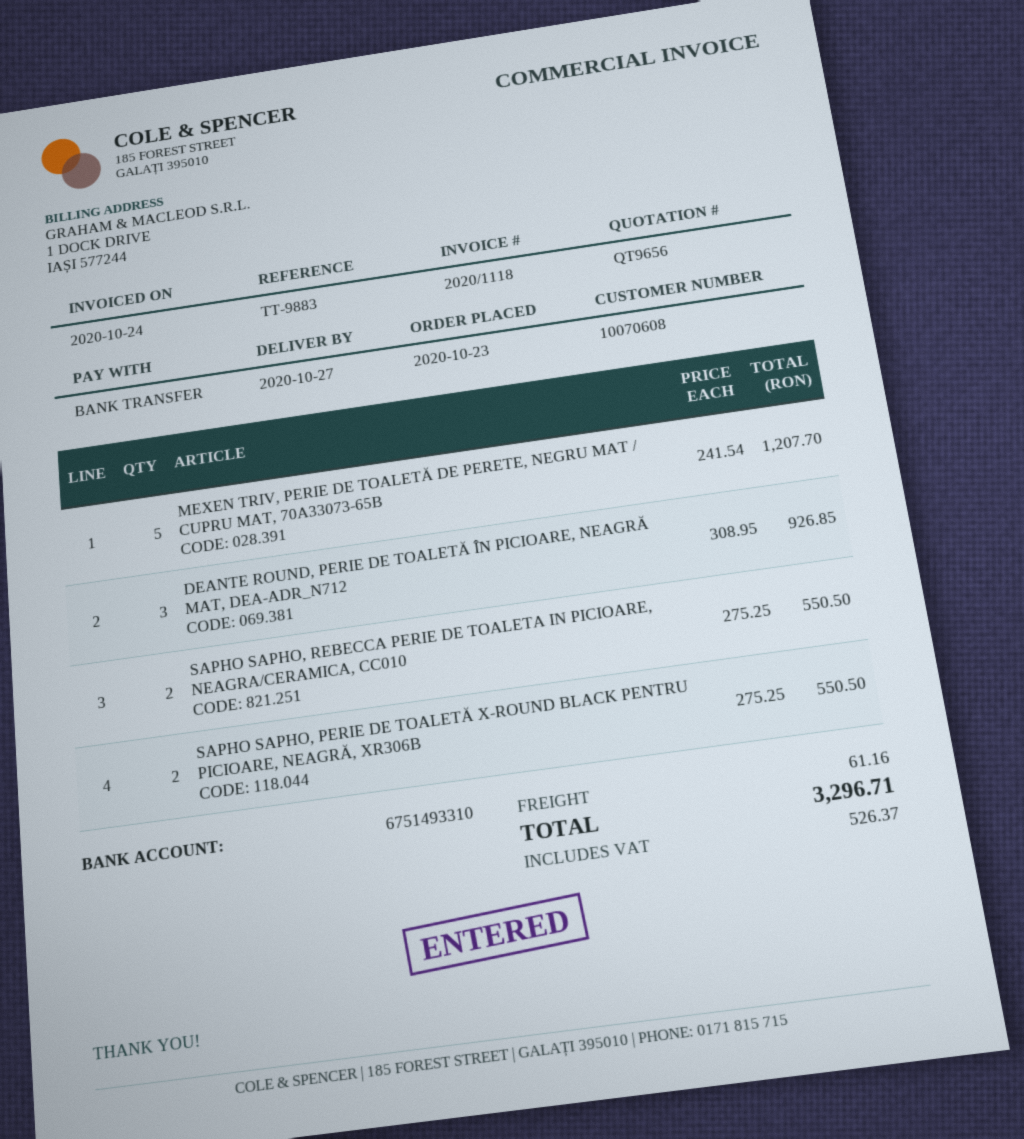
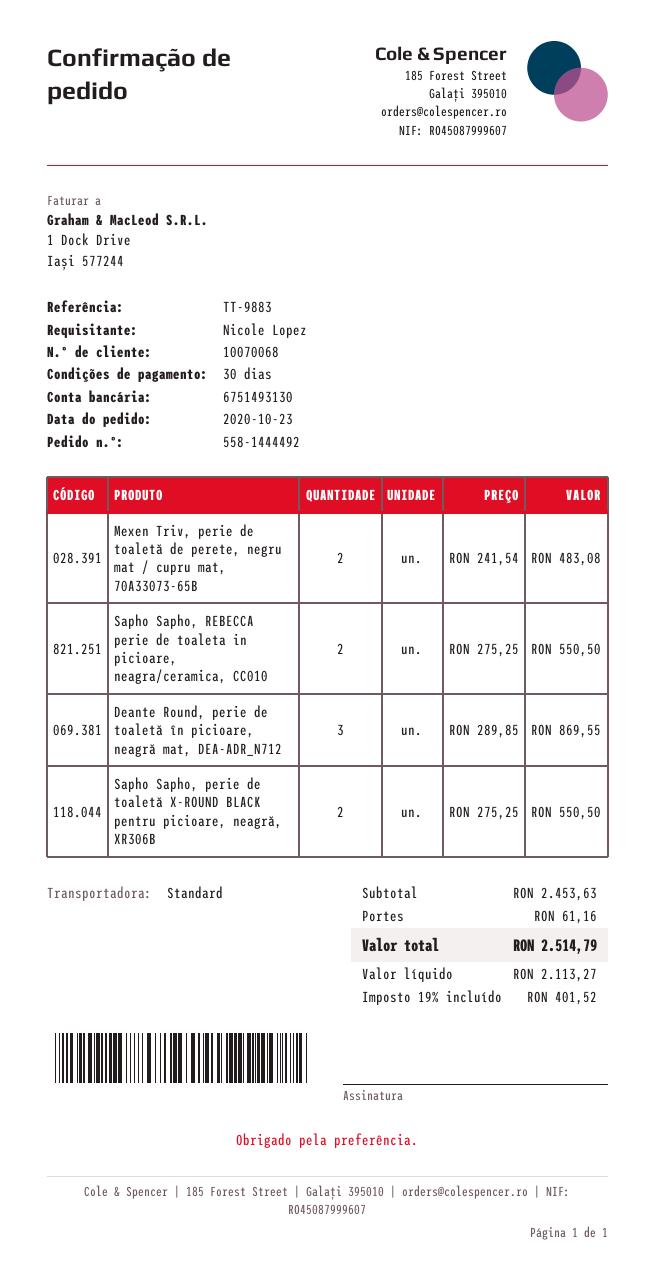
customer number: 10070608 -> 10070068
bank account: 6751493310 -> 6751493130
MEXEN TRIV, PERIE DE TOALETĂ DE PERETE, NEGRU MAT / CUPRU MAT, 70A33073-65B: 5 x 241.54 = 1207.70 -> 2 x 241.54 = 483.08
DEANTE ROUND, PERIE DE TOALETĂ ÎN PICIOARE, NEAGRĂ MAT, DEA-ADR_N712: 3 x 308.95 = 926.85 -> 3 x 289.85 = 869.55
tax: 526.37 -> 401.52
total: 3296.71 -> 2514.79

